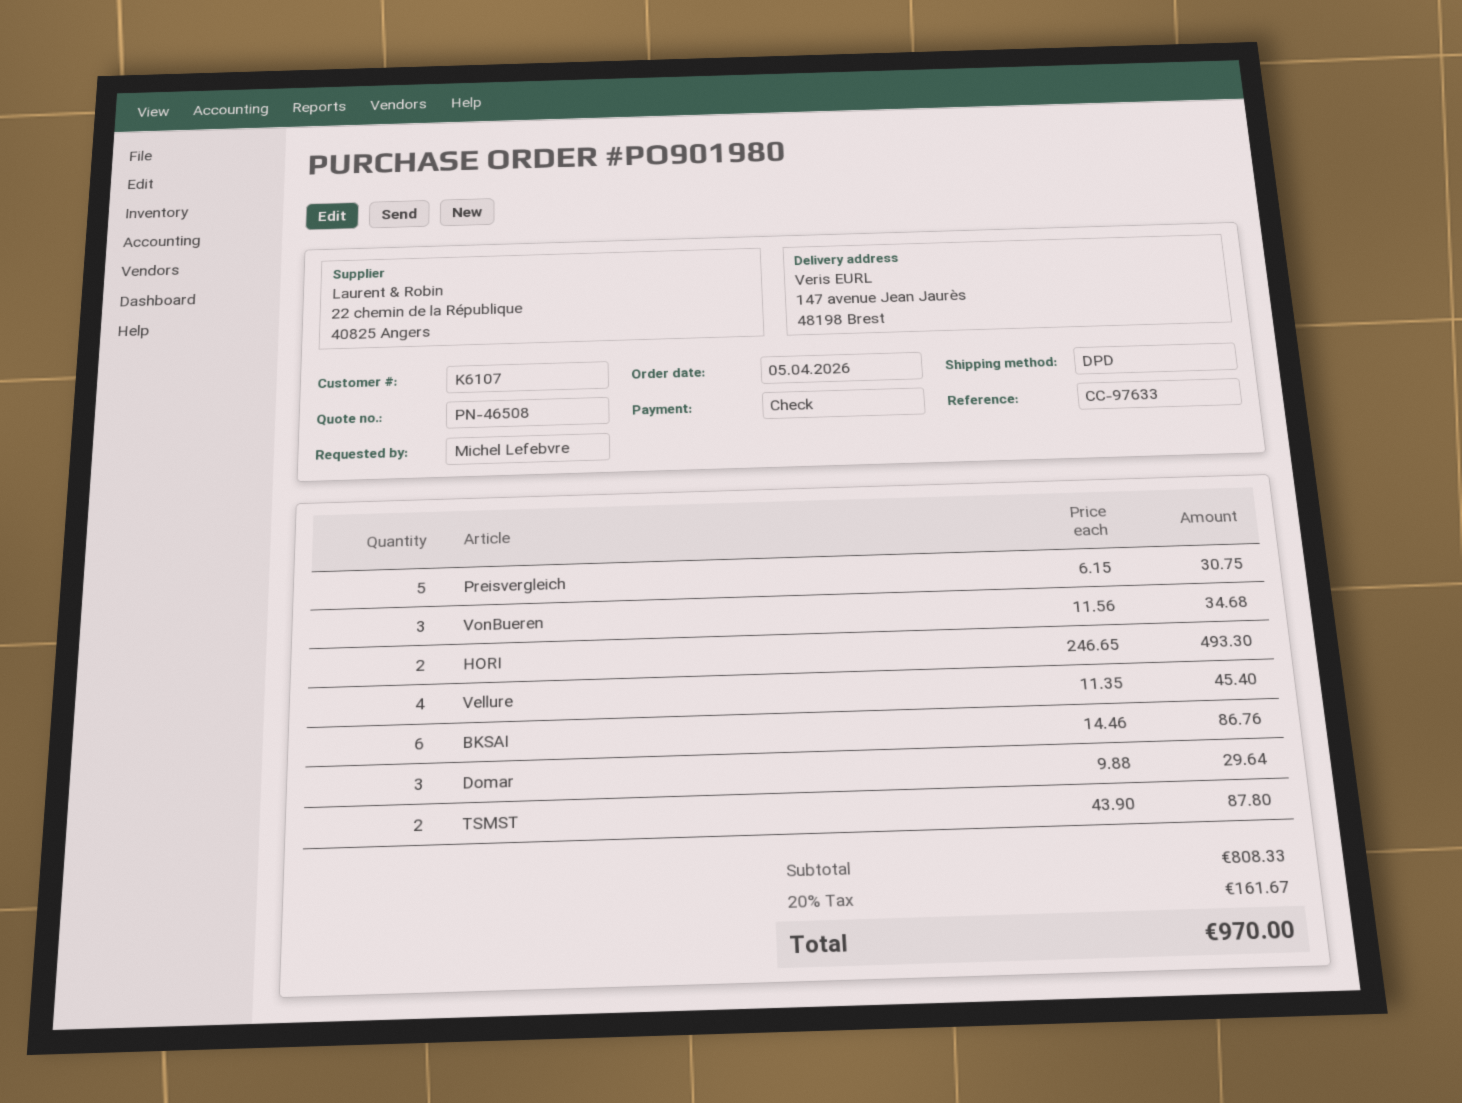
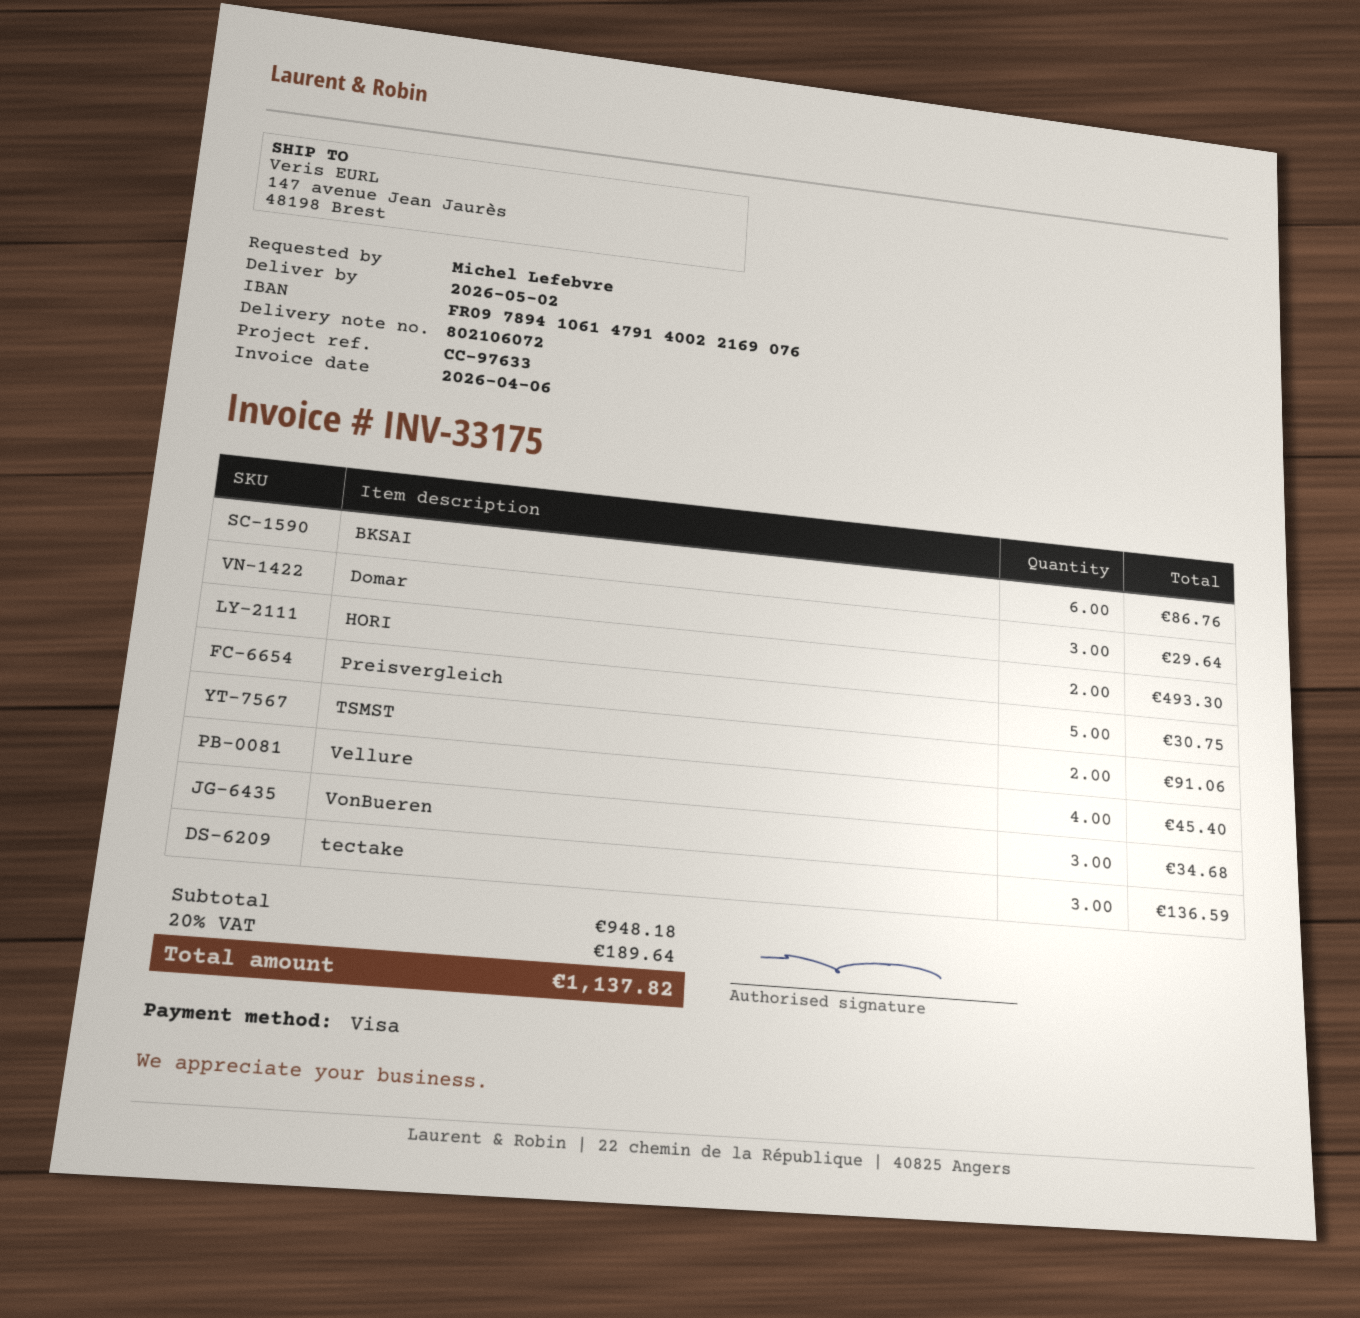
payment method: cheque -> Visa
TSMST: 2 for 87.80 -> 2 for 91.06
tectake: none -> 3 for 136.59
subtotal: 808.33 -> 948.18
tax: 20% = 161.67 -> 20% = 189.64
total: 970.00 -> 1137.82

